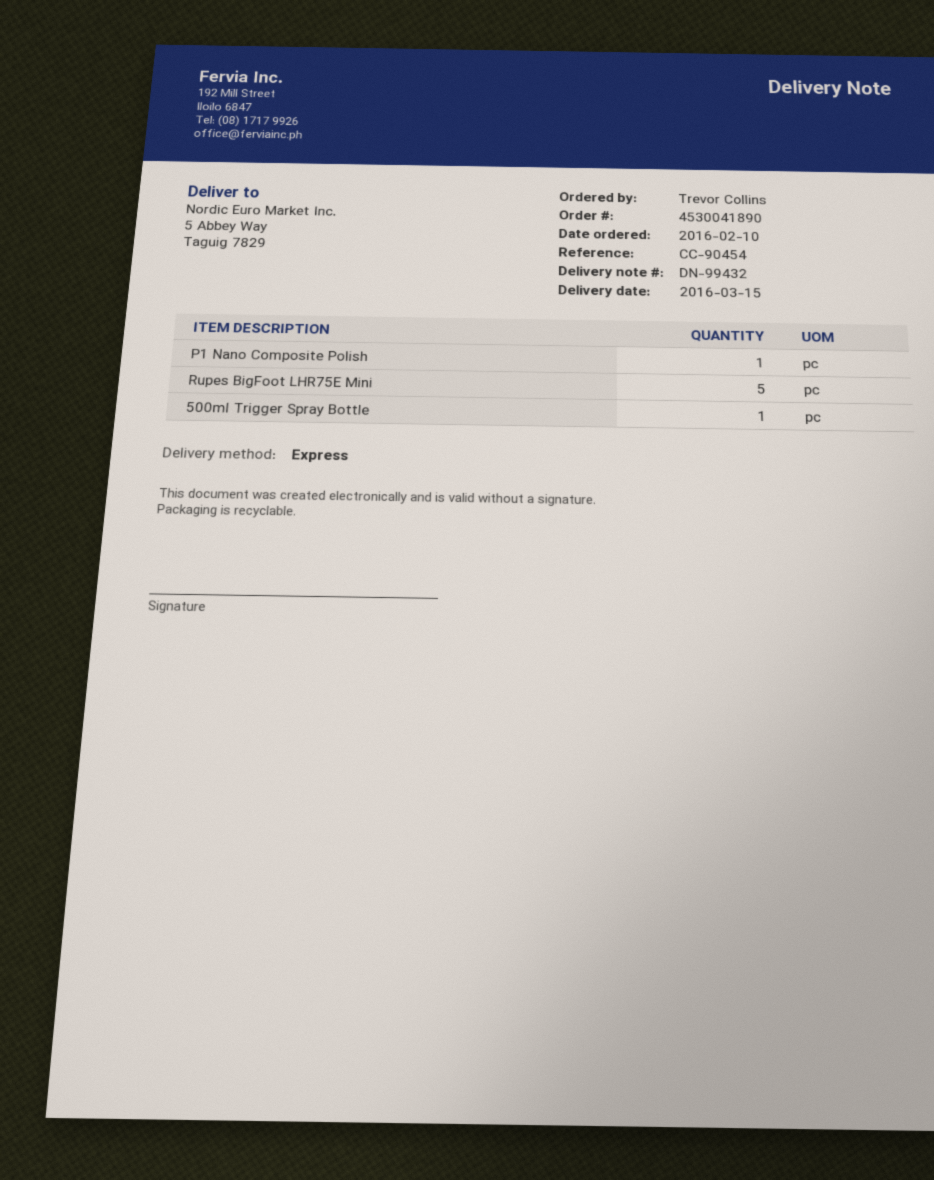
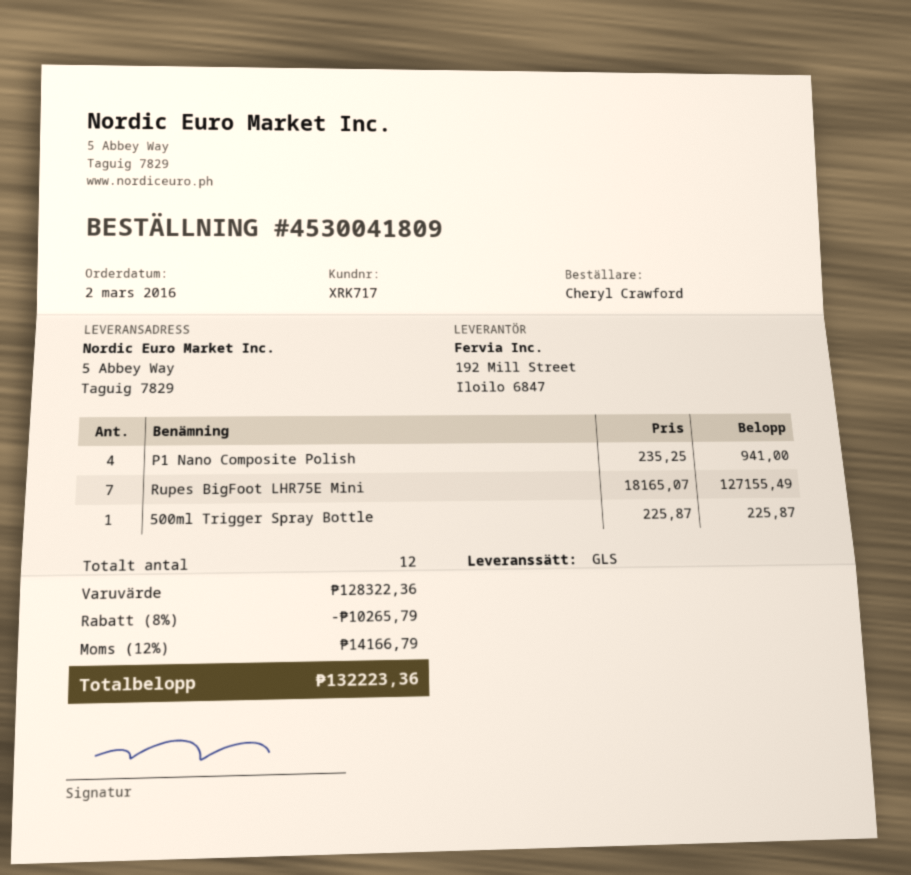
order number: 4530041890 -> 4530041809
order date: 2016-02-10 -> 2016-03-02
ordered by: Trevor Collins -> Cheryl Crawford
shipping method: express -> GLS
P1 Nano Composite Polish: 1 -> 4
Rupes BigFoot LHR75E Mini: 5 -> 7

